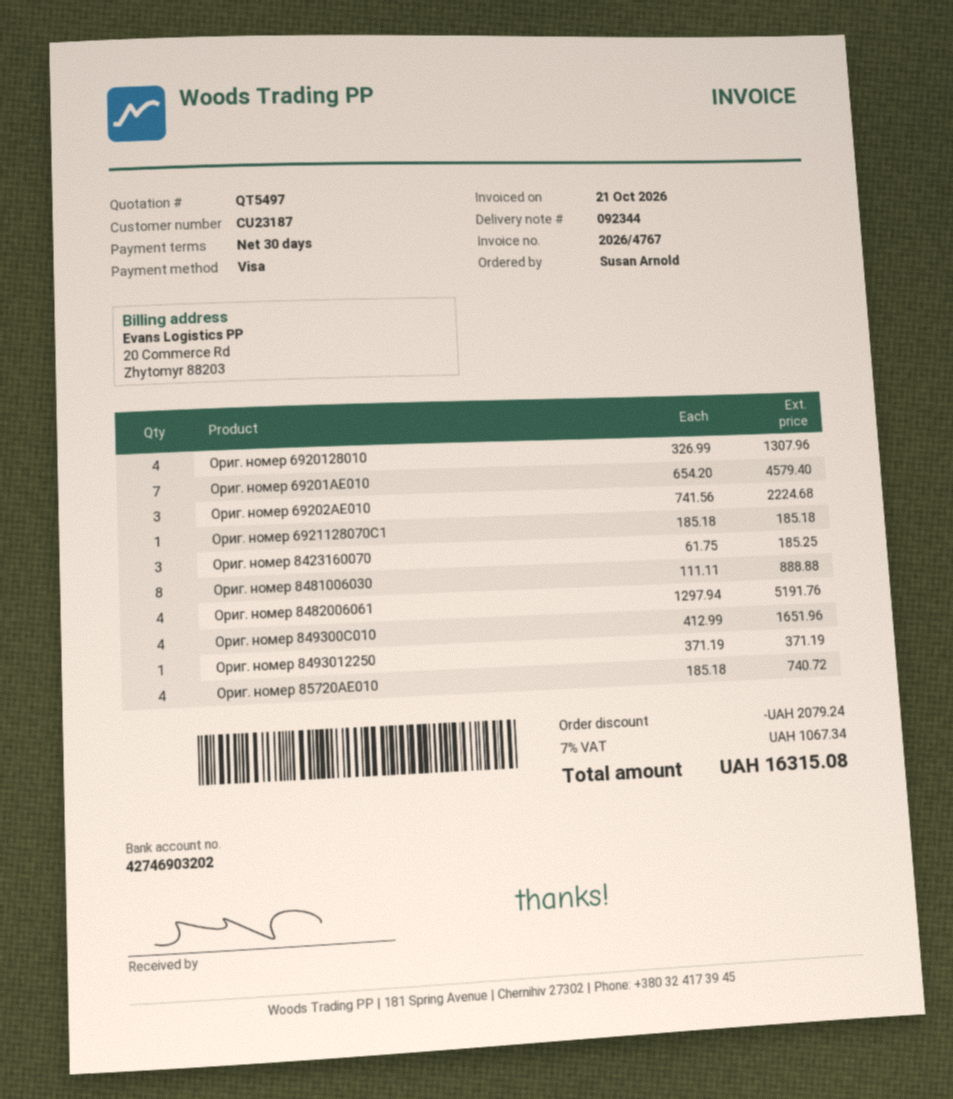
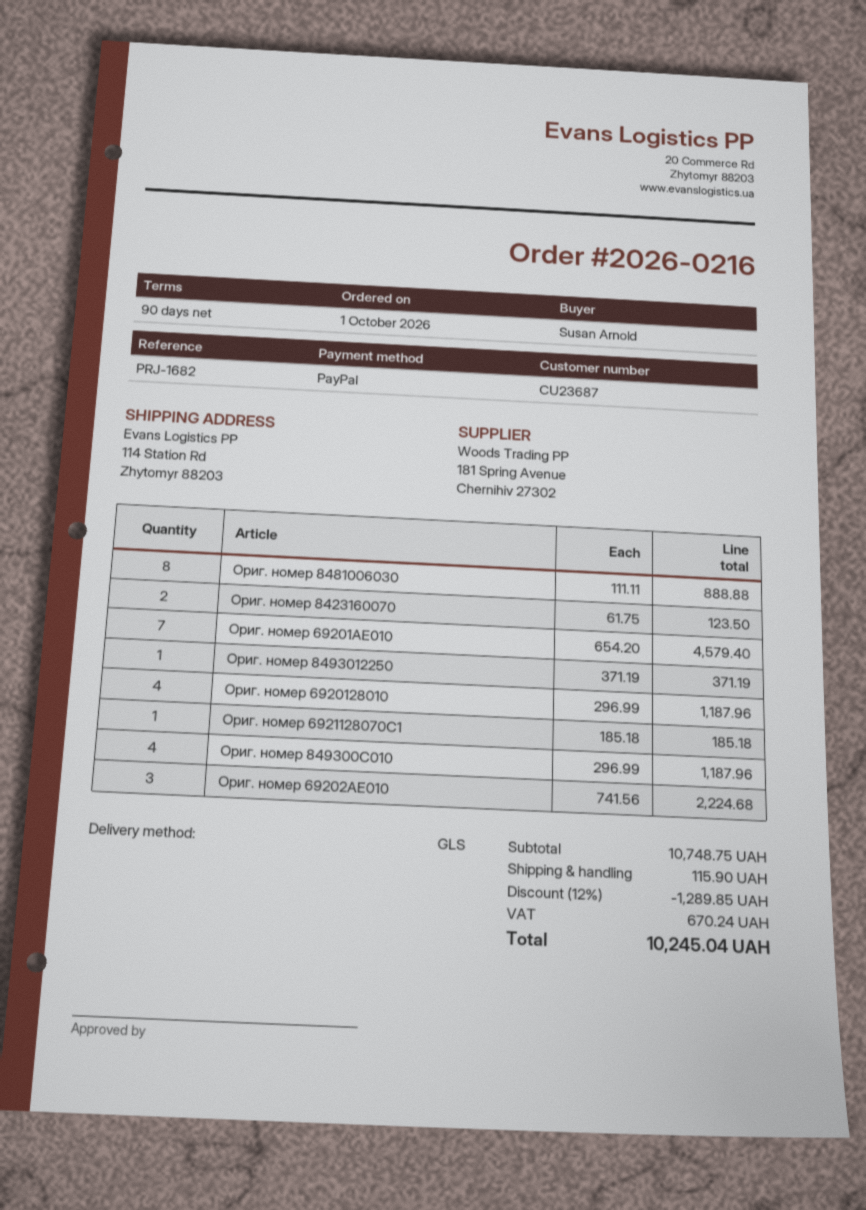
payment terms: 30 days -> 90 days
customer number: CU23187 -> CU23687
payment method: Visa -> PayPal
Ориг. номер 6920128010: 4 x 326.99 = 1307.96 -> 4 x 296.99 = 1187.96
Ориг. номер 8423160070: 3 x 61.75 = 185.25 -> 2 x 61.75 = 123.50
Ориг. номер 8482006061: 4 x 1297.94 = 5191.76 -> none
Ориг. номер 849300C010: 4 x 412.99 = 1651.96 -> 4 x 296.99 = 1187.96
Ориг. номер 85720AE010: 4 x 185.18 = 740.72 -> none
discount: 2079.24 -> 1289.85
shipping: none -> 115.90
tax: 1067.34 -> 670.24
total: 16315.08 -> 10245.04

